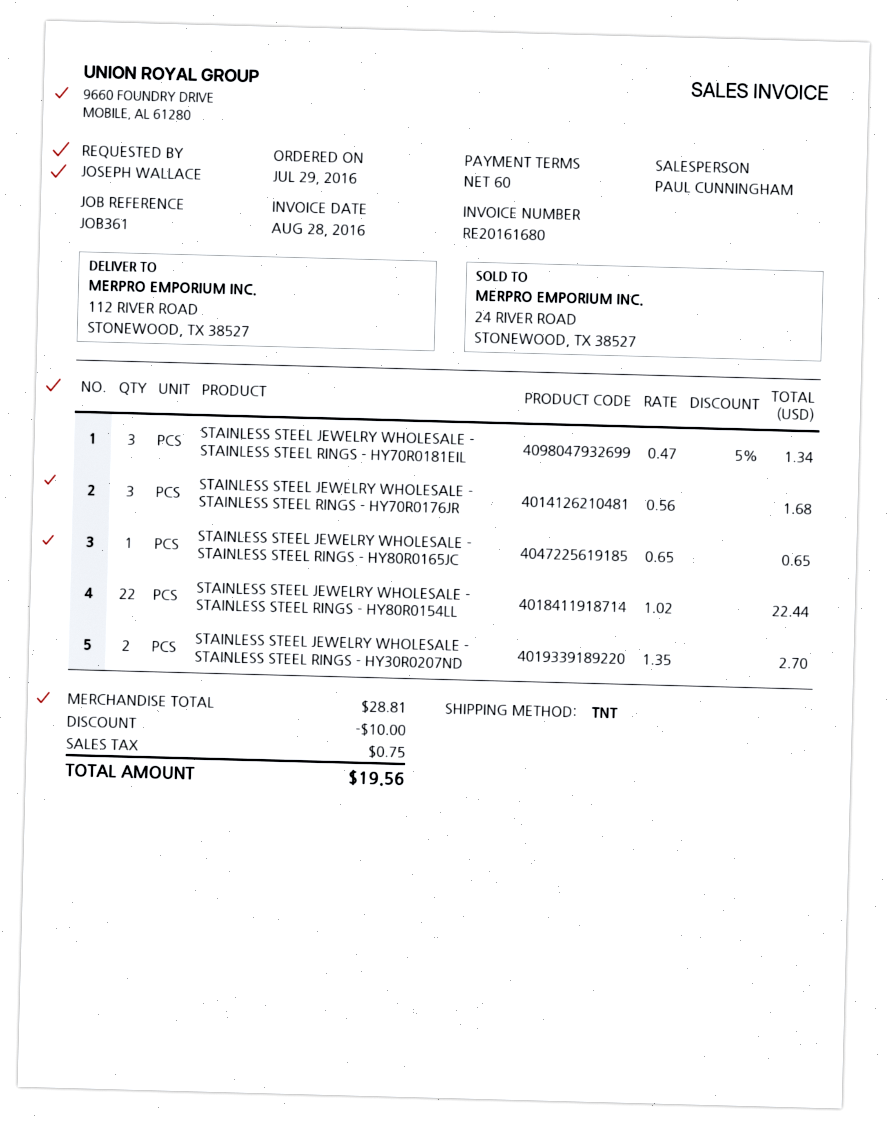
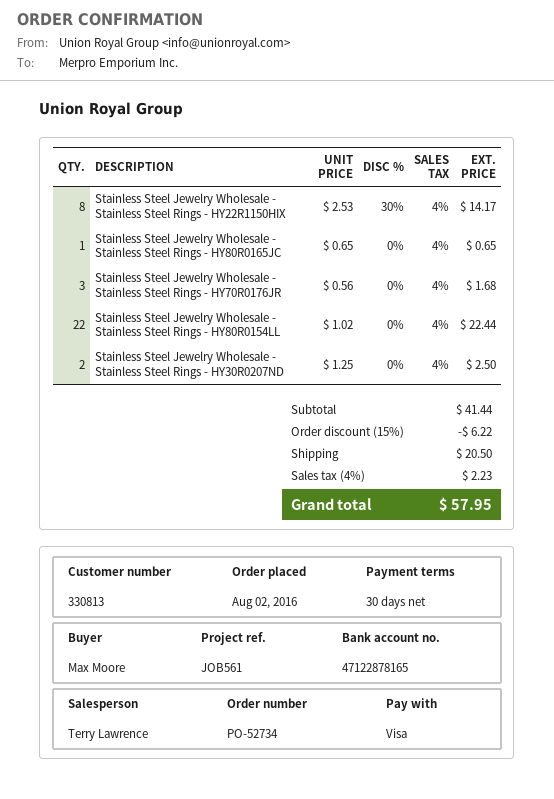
order date: 2016-07-29 -> 2016-08-02
payment terms: 60 days -> 30 days
reference: JOB361 -> JOB561
ordered by: JOSEPH WALLACE -> Max Moore
sales rep: PAUL CUNNINGHAM -> Terry Lawrence
STAINLESS STEEL JEWELRY WHOLESALE - STAINLESS STEEL RINGS - HY70R0181EIL: 3 x 0.47 - 5% = 1.34 -> none
STAINLESS STEEL JEWELRY WHOLESALE - STAINLESS STEEL RINGS - HY30R0207ND: 2 x 1.35 = 2.70 -> 2 x 1.25 = 2.50
Stainless Steel Jewelry Wholesale - Stainless Steel Rings - HY22R1150HIX: none -> 8 x 2.53 - 30% = 14.17
subtotal: 28.81 -> 41.44
discount: 10.00 -> 6.22
shipping: none -> 20.50
tax: 0.75 -> 2.23
total: 19.56 -> 57.95

